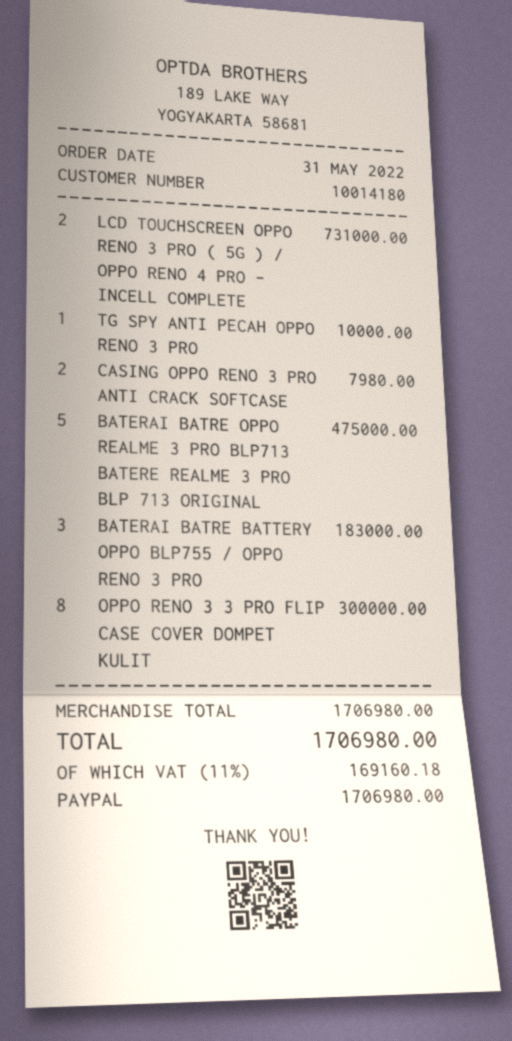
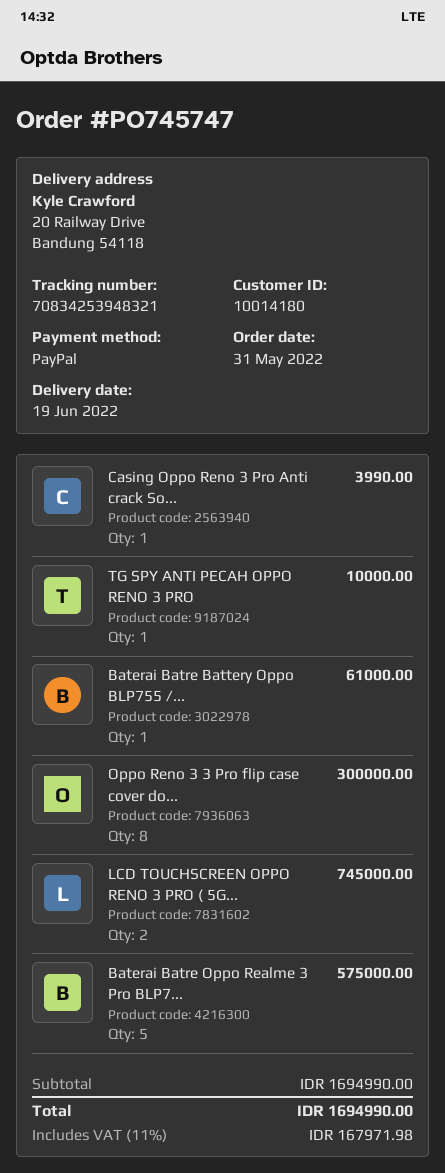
LCD TOUCHSCREEN OPPO RENO 3 PRO ( 5G ) / OPPO RENO 4 PRO - INCELL COMPLETE: 2 for 731000.00 -> 2 for 745000.00
CASING OPPO RENO 3 PRO ANTI CRACK SOFTCASE: 2 for 7980.00 -> 1 for 3990.00
BATERAI BATRE OPPO REALME 3 PRO BLP713 BATERE REALME 3 PRO BLP 713 ORIGINAL: 5 for 475000.00 -> 5 for 575000.00
BATERAI BATRE BATTERY OPPO BLP755 / OPPO RENO 3 PRO: 3 for 183000.00 -> 1 for 61000.00
subtotal: 1706980.00 -> 1694990.00
tax: 11% = 169160.18 -> 11% = 167971.98
total: 1706980.00 -> 1694990.00

